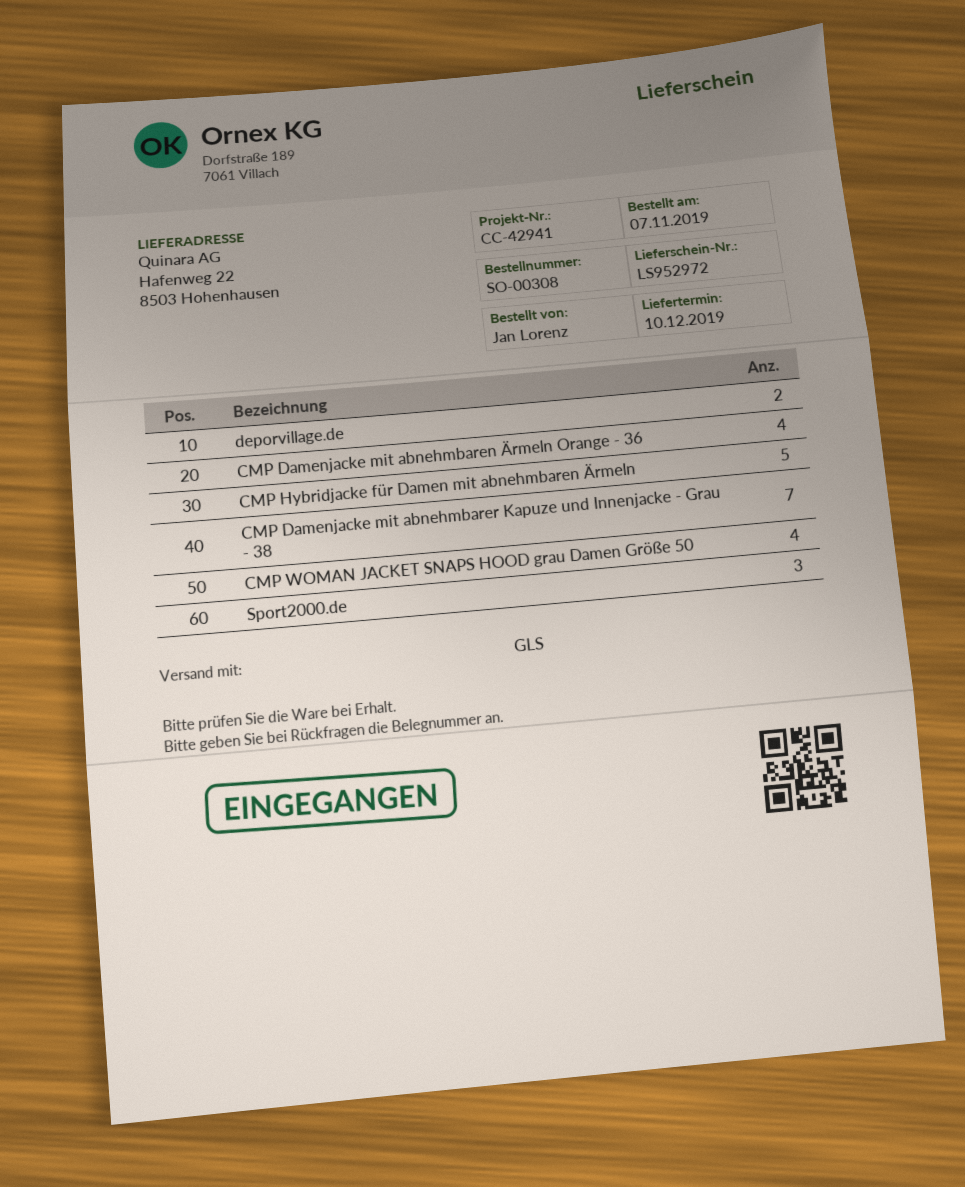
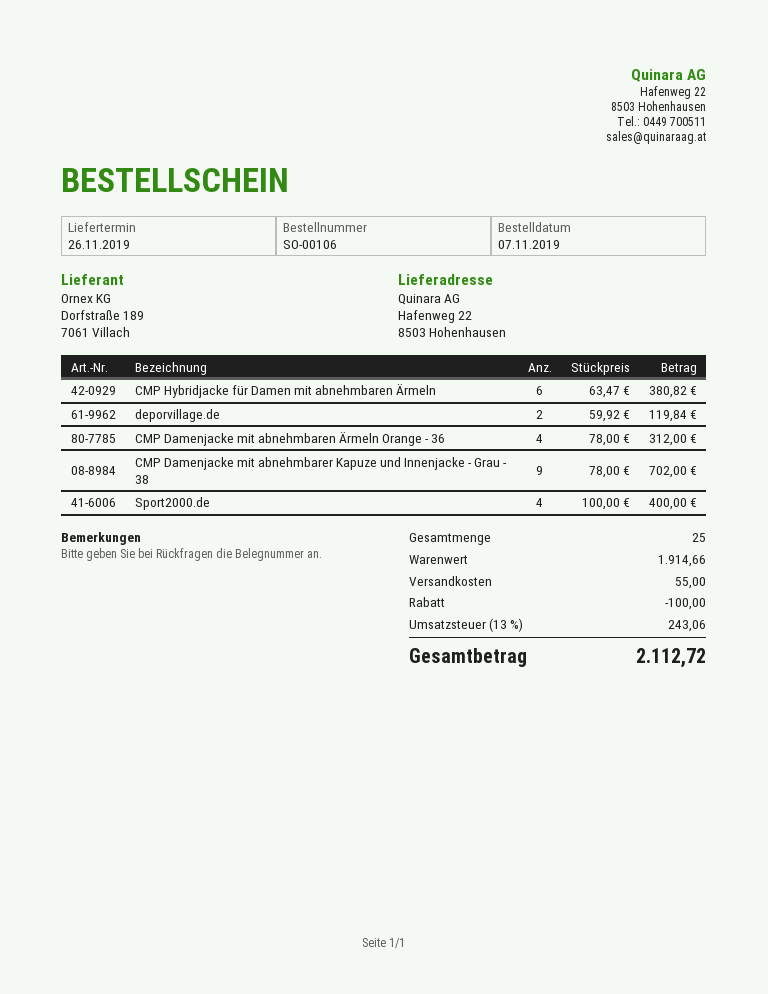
order number: SO-00308 -> SO-00106
delivery date: 2019-12-10 -> 2019-11-26
CMP Hybridjacke für Damen mit abnehmbaren Ärmeln: 5 -> 6
CMP Damenjacke mit abnehmbarer Kapuze und Innenjacke - Grau - 38: 7 -> 9
CMP WOMAN JACKET SNAPS HOOD grau Damen Größe 50: 4 -> none
Sport2000.de: 3 -> 4

